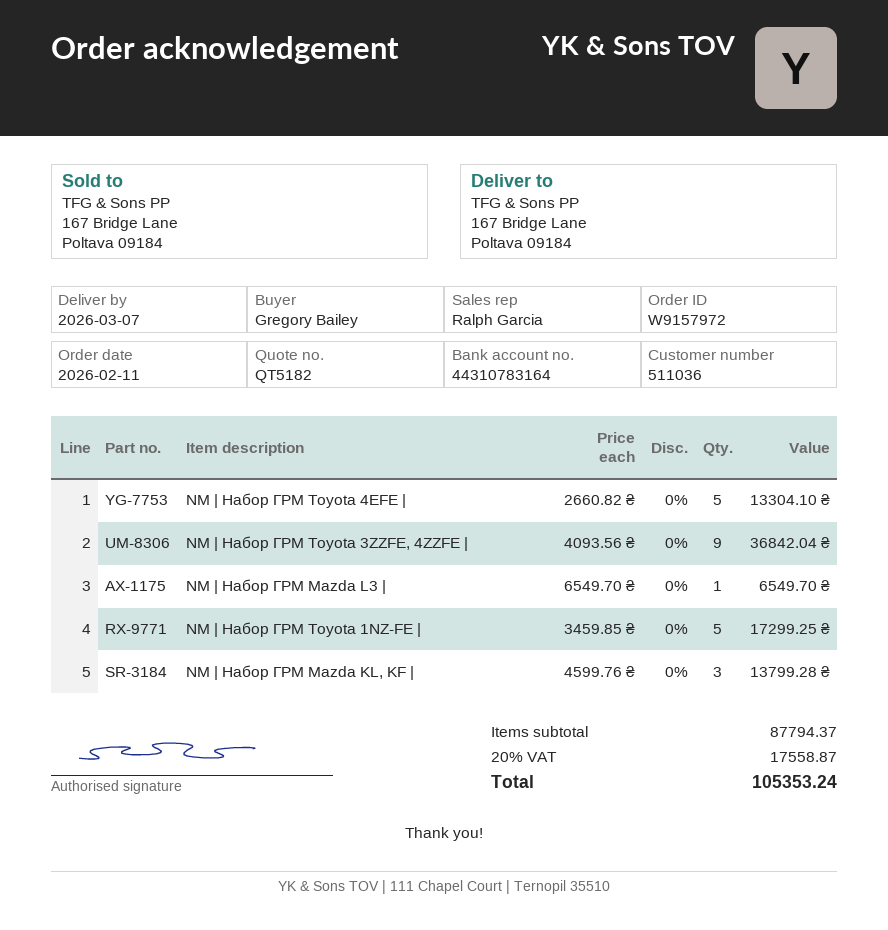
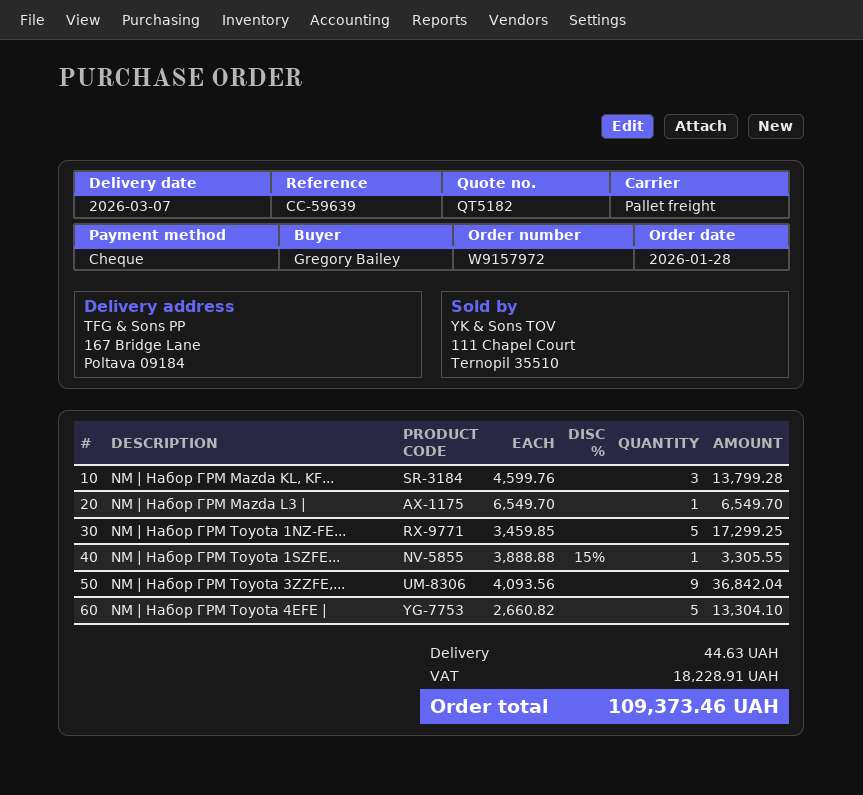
order date: 2026-02-11 -> 2026-01-28
NM | Набор ГРМ Toyota 1SZFE...: none -> 1 x 3888.88 - 15% = 3305.55
shipping: none -> 44.63
tax: 17558.87 -> 18228.91
total: 105353.24 -> 109373.46

